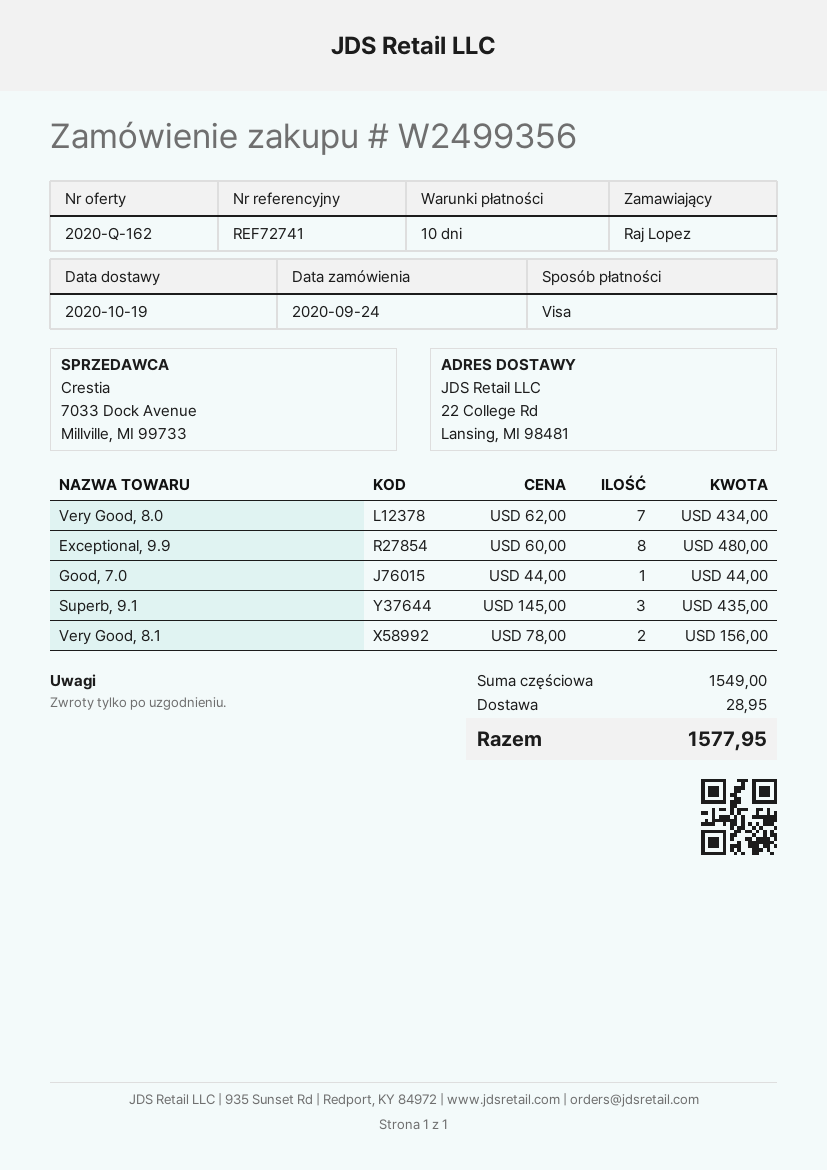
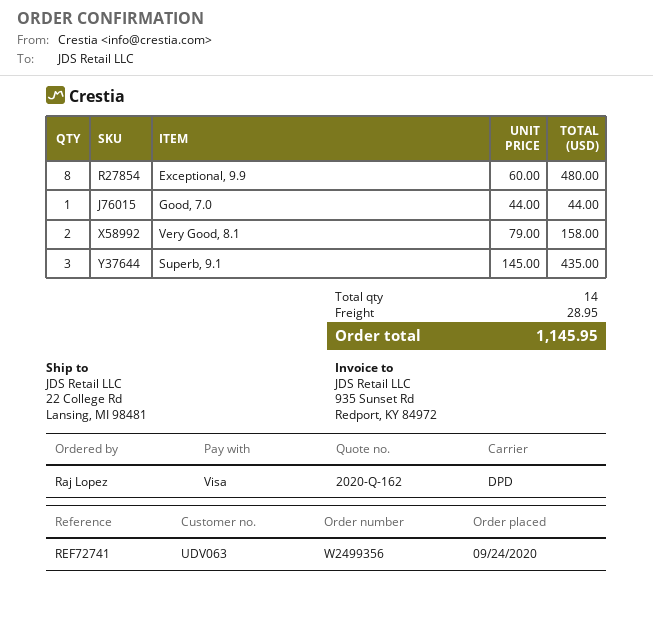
Very Good, 8.0: 7 x 62.00 = 434.00 -> none
Very Good, 8.1: 2 x 78.00 = 156.00 -> 2 x 79.00 = 158.00
total: 1577.95 -> 1145.95

